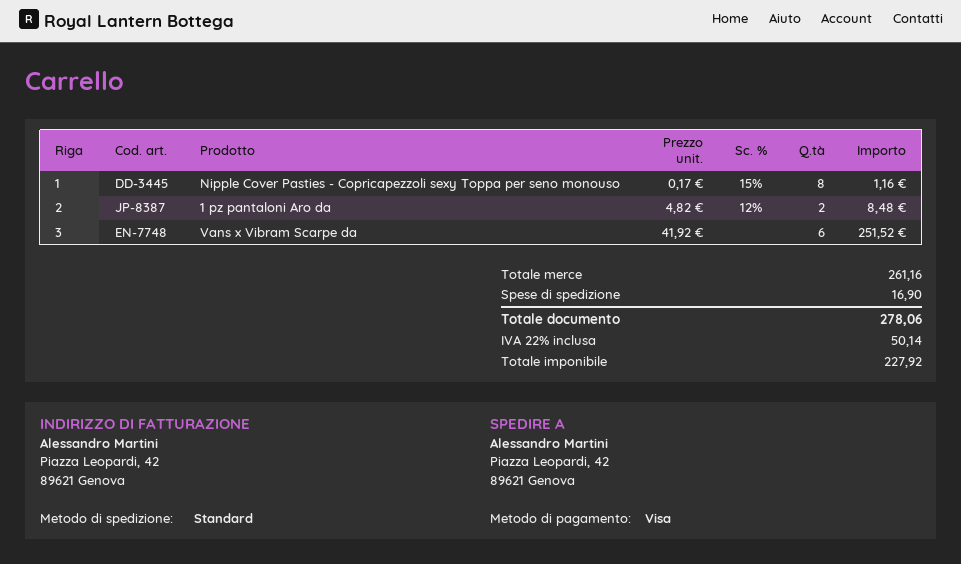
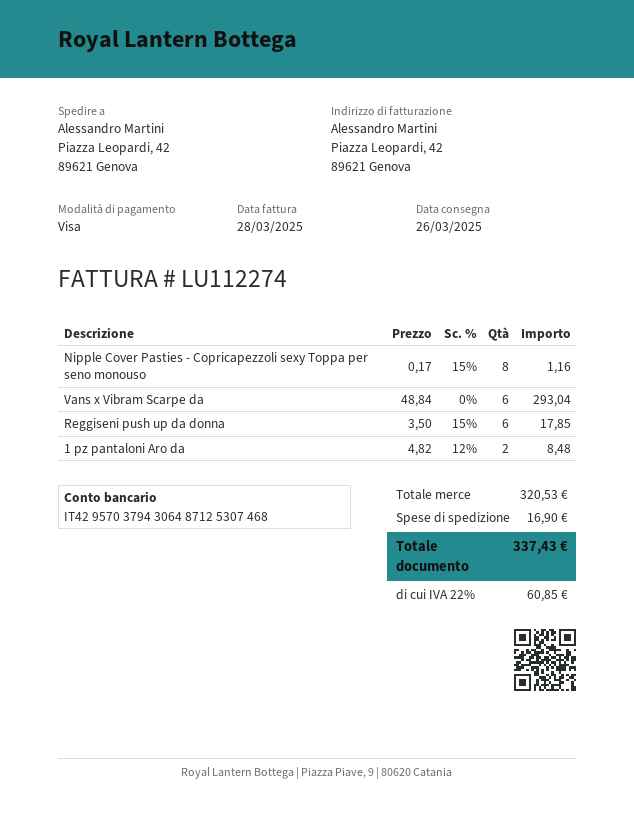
Vans x Vibram Scarpe da: 6 x 41.92 = 251.52 -> 6 x 48.84 = 293.04
Reggiseni push up da donna: none -> 6 x 3.50 - 15% = 17.85
subtotal: 261.16 -> 320.53
tax: 22% = 50.14 -> 22% = 60.85
total: 278.06 -> 337.43

